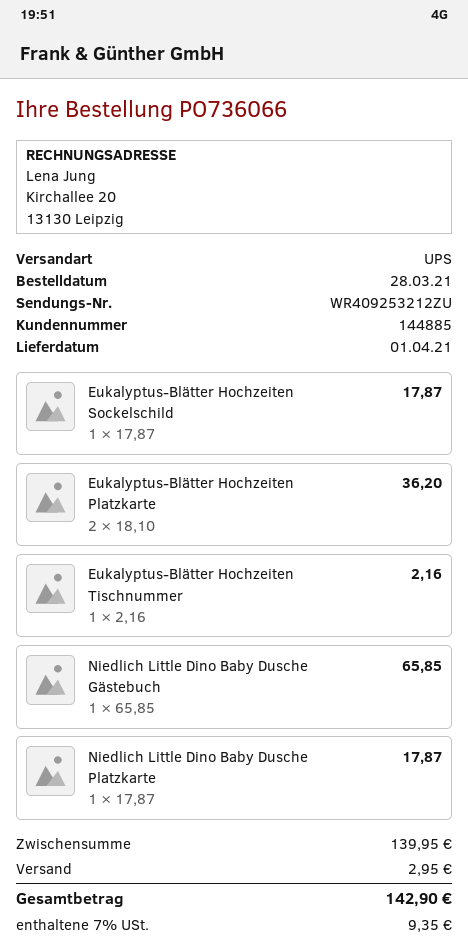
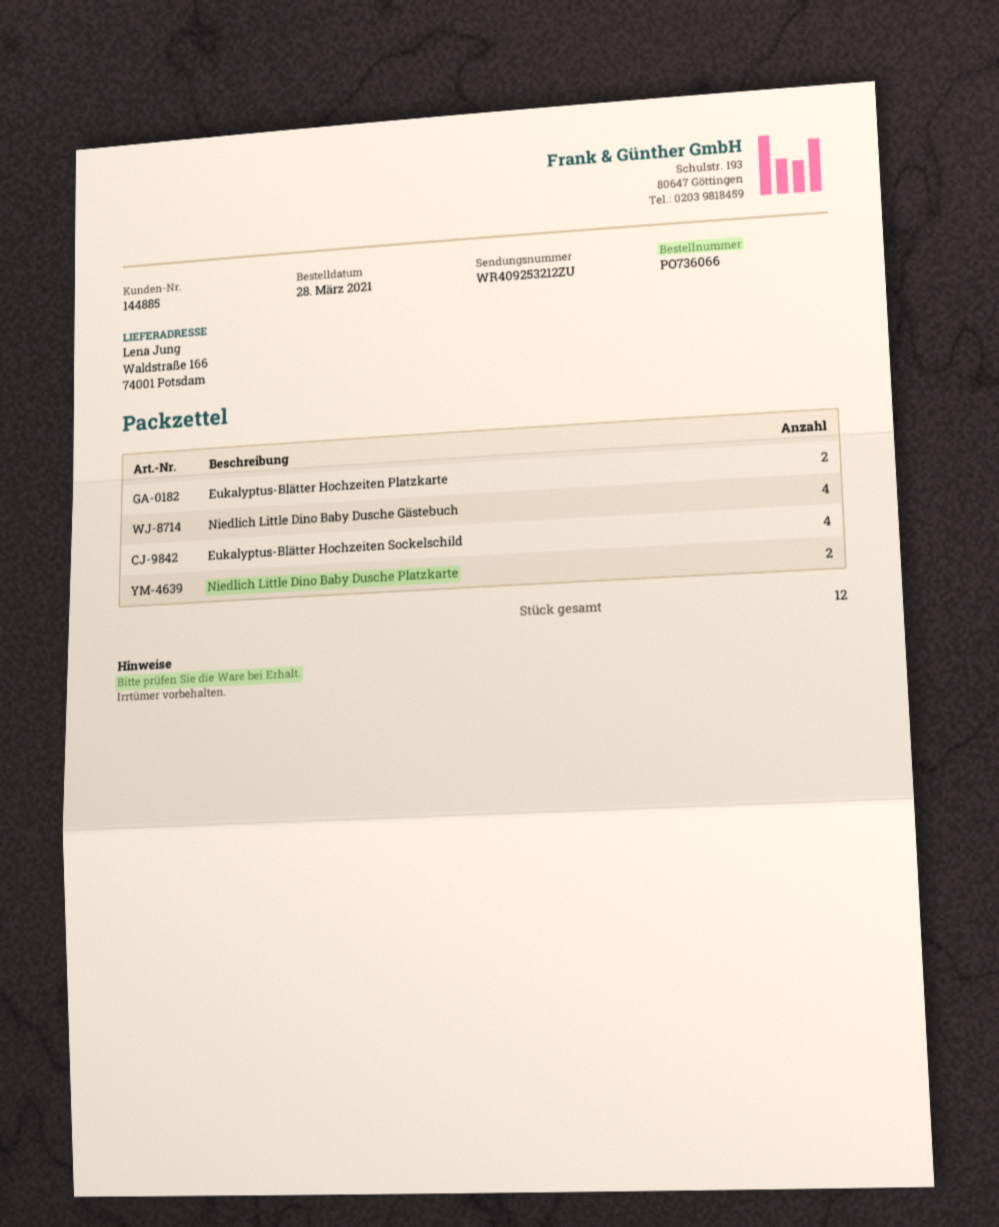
Eukalyptus-Blätter Hochzeiten Sockelschild: 1 -> 4
Eukalyptus-Blätter Hochzeiten Tischnummer: 1 -> none
Niedlich Little Dino Baby Dusche Gästebuch: 1 -> 4
Niedlich Little Dino Baby Dusche Platzkarte: 1 -> 2

